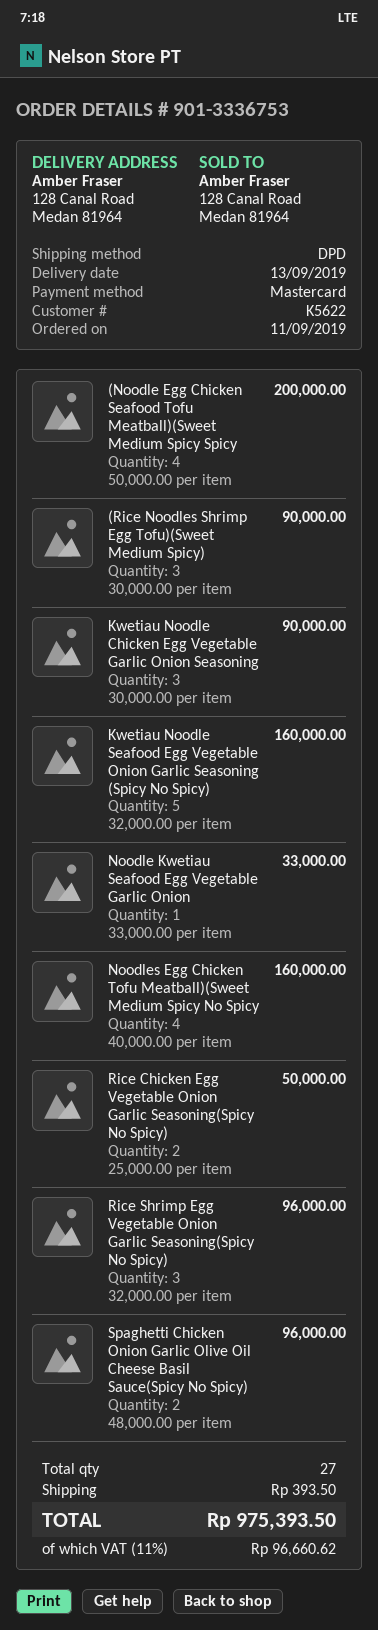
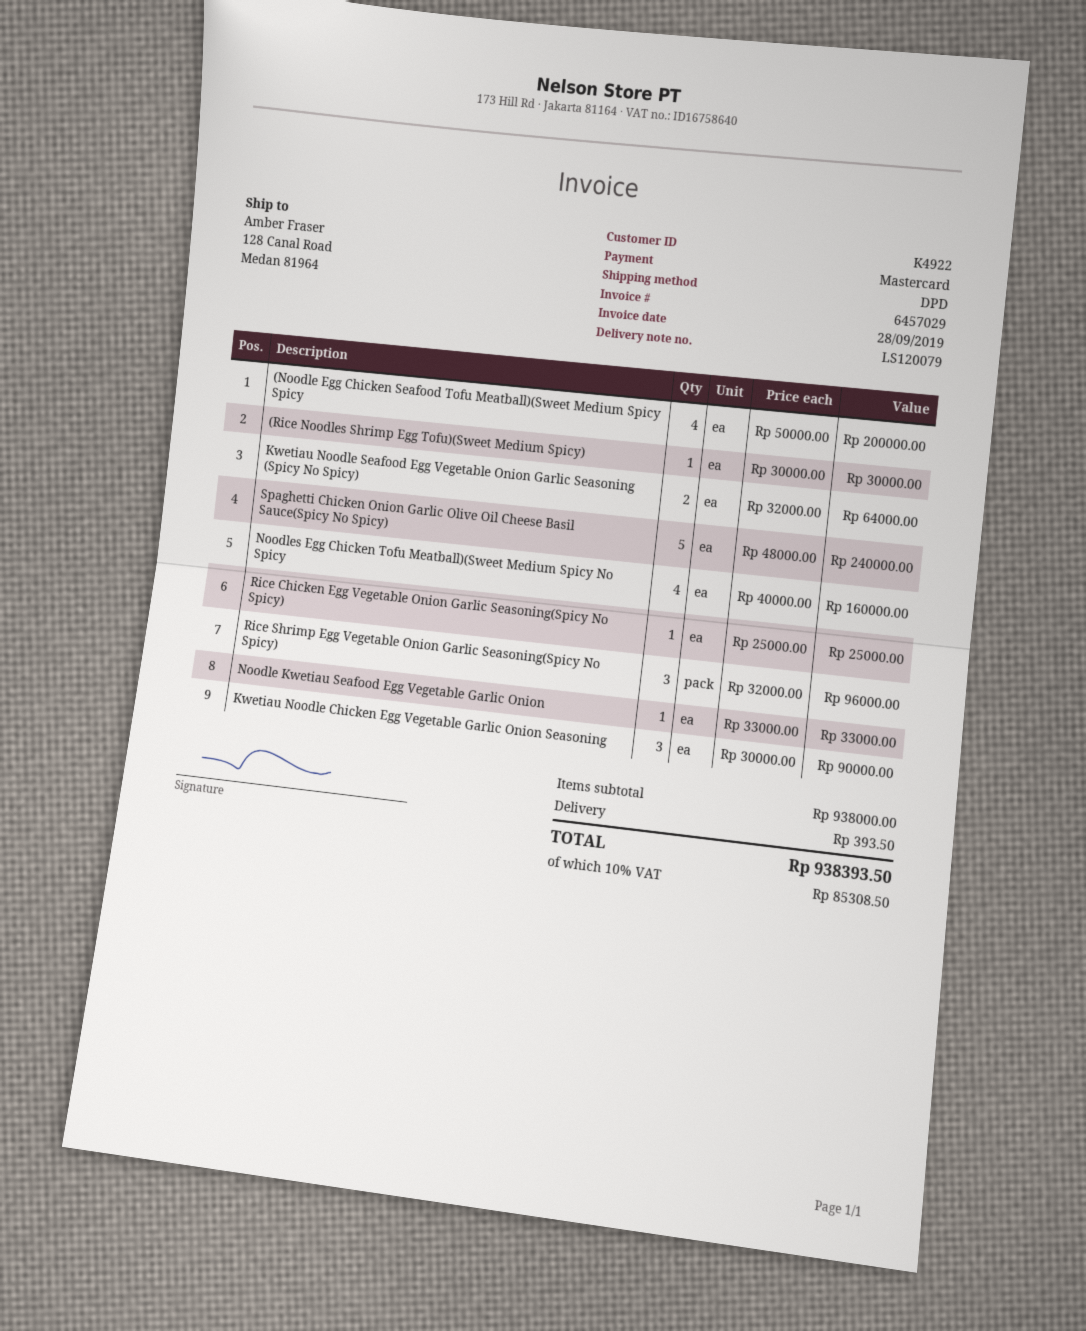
customer number: K5622 -> K4922
(Rice Noodles Shrimp Egg Tofu)(Sweet Medium Spicy): 3 x 30000.00 = 90000.00 -> 1 x 30000.00 = 30000.00
Kwetiau Noodle Seafood Egg Vegetable Onion Garlic Seasoning (Spicy No Spicy): 5 x 32000.00 = 160000.00 -> 2 x 32000.00 = 64000.00
Rice Chicken Egg Vegetable Onion Garlic Seasoning(Spicy No Spicy): 2 x 25000.00 = 50000.00 -> 1 x 25000.00 = 25000.00
Spaghetti Chicken Onion Garlic Olive Oil Cheese Basil Sauce(Spicy No Spicy): 2 x 48000.00 = 96000.00 -> 5 x 48000.00 = 240000.00
tax: 11% = 96660.62 -> 10% = 85308.50
total: 975393.50 -> 938393.50

